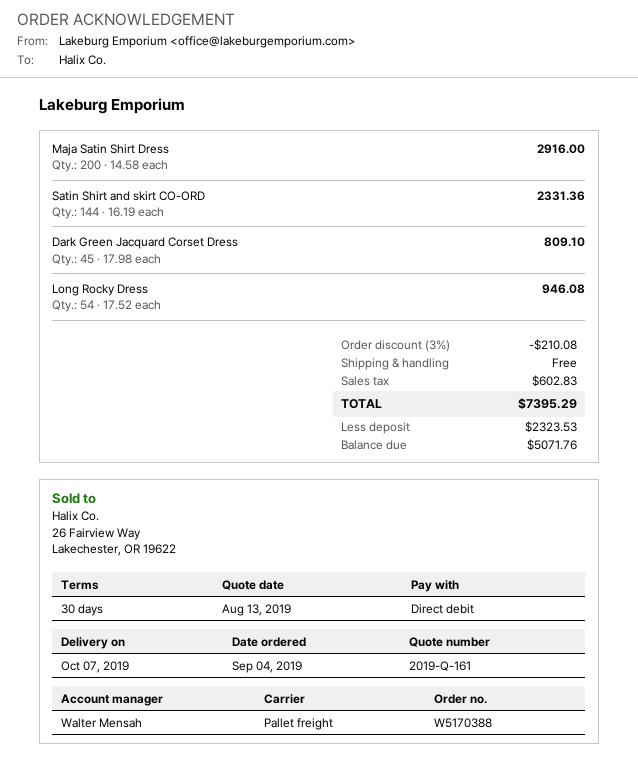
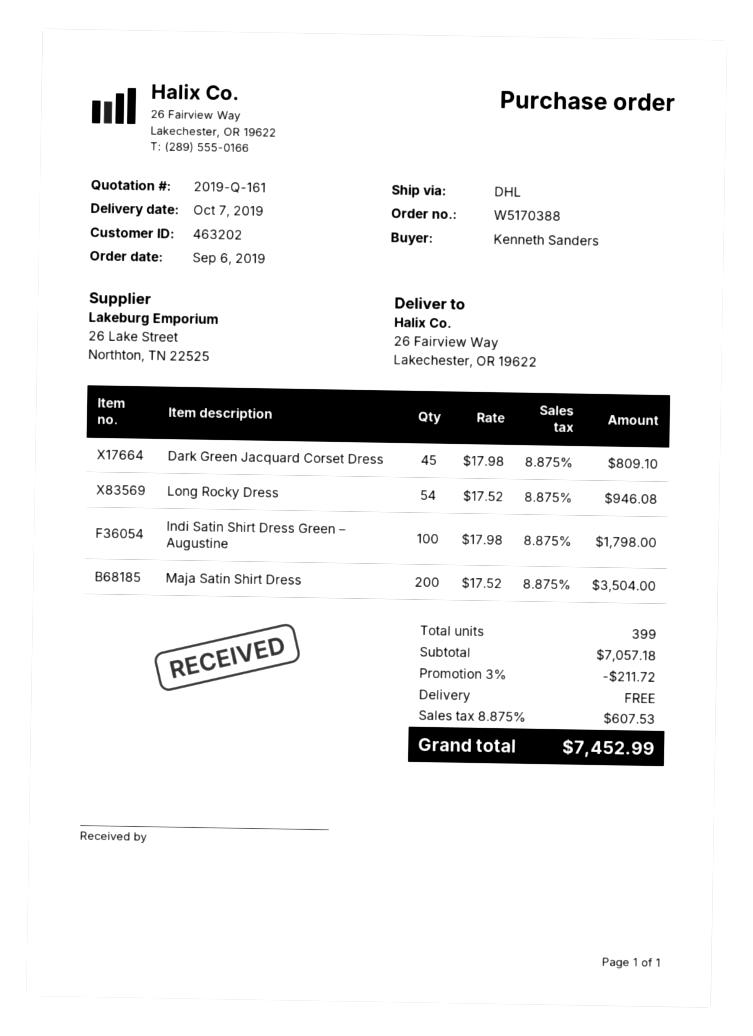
order date: 2019-09-04 -> 2019-09-06
shipping method: pallet freight -> DHL
Maja Satin Shirt Dress: 200 x 14.58 = 2916.00 -> 200 x 17.52 = 3504.00
Satin Shirt and skirt CO-ORD: 144 x 16.19 = 2331.36 -> none
Indi Satin Shirt Dress Green – Augustine: none -> 100 x 17.98 = 1798.00
discount: 3% = 210.08 -> 3% = 211.72
tax: 602.83 -> 607.53
total: 7395.29 -> 7452.99

